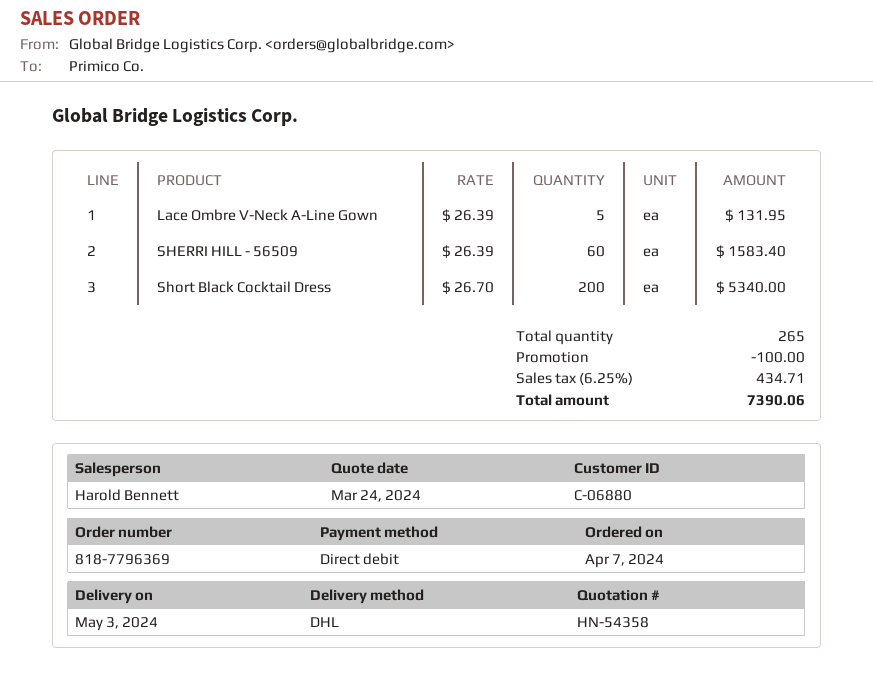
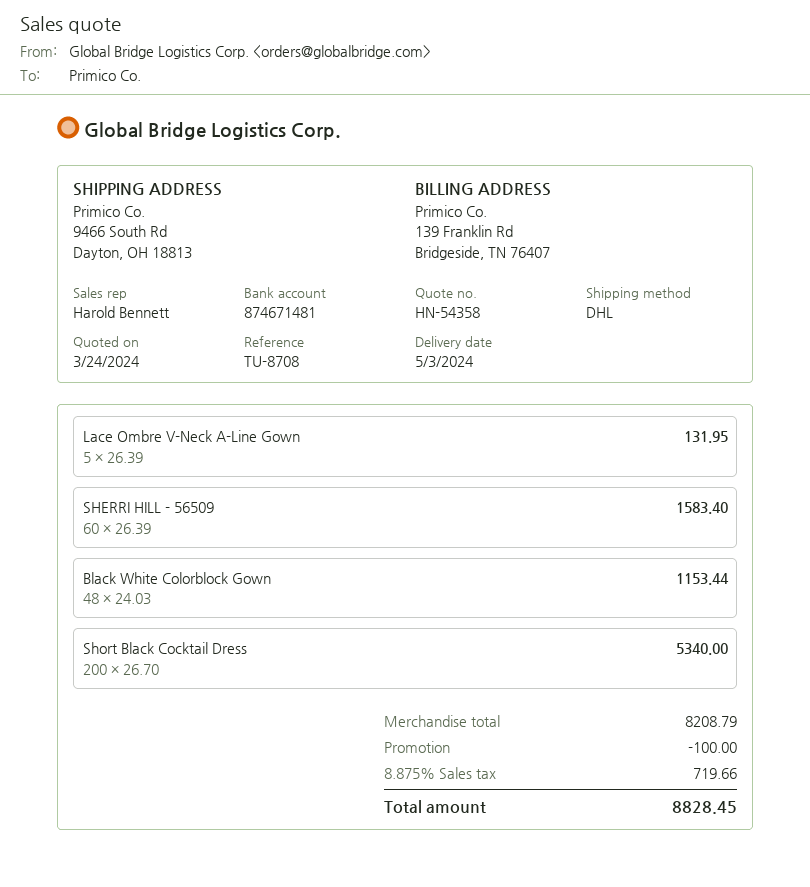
Black White Colorblock Gown: none -> 48 x 24.03 = 1153.44
tax: 6.25% = 434.71 -> 8.875% = 719.66
total: 7390.06 -> 8828.45

